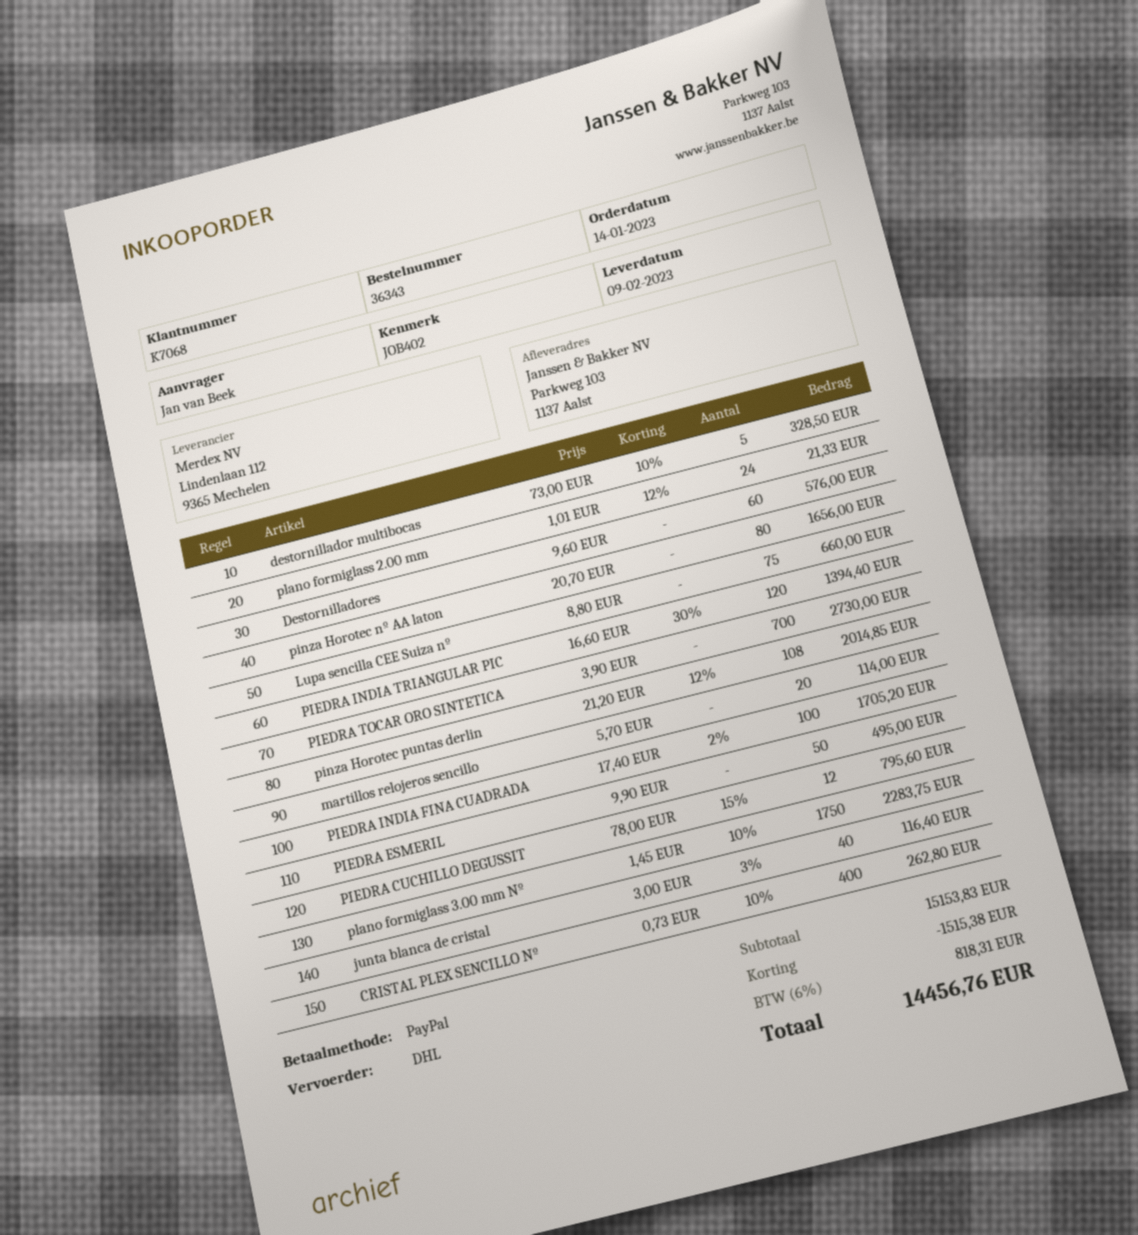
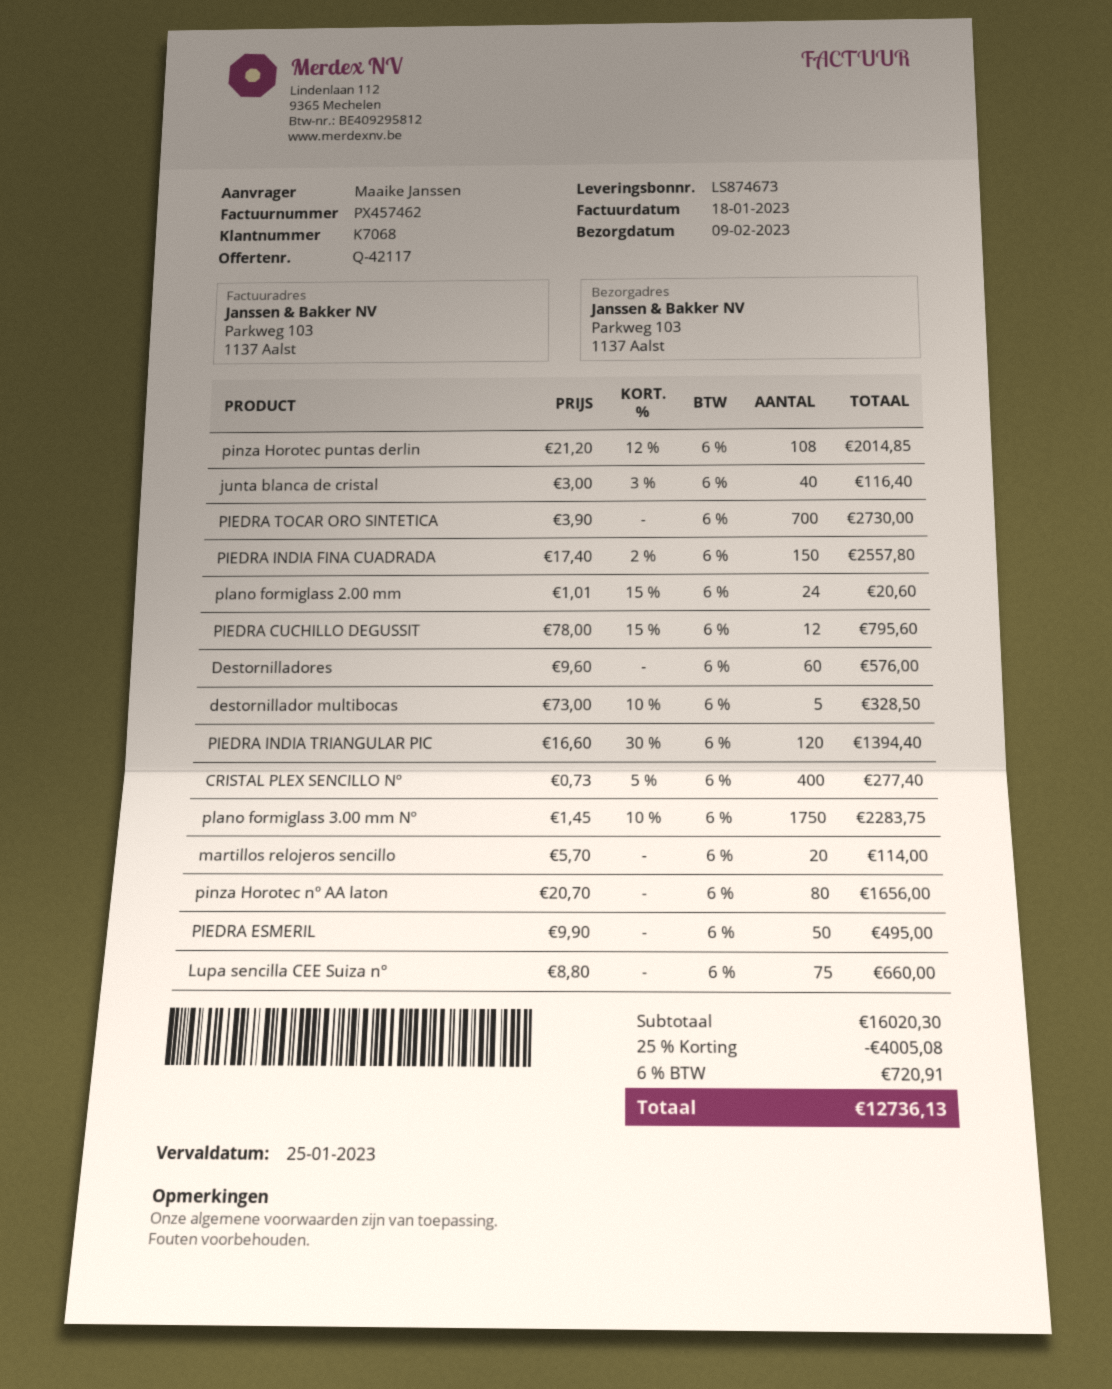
ordered by: Jan van Beek -> Maaike Janssen
plano formiglass 2.00 mm: 24 x 1.01 - 12% = 21.33 -> 24 x 1.01 - 15% = 20.60
PIEDRA INDIA FINA CUADRADA: 100 x 17.40 - 2% = 1705.20 -> 150 x 17.40 - 2% = 2557.80
CRISTAL PLEX SENCILLO Nº: 400 x 0.73 - 10% = 262.80 -> 400 x 0.73 - 5% = 277.40
subtotal: 15153.83 -> 16020.30
discount: 1515.38 -> 4005.08
tax: 6% = 818.31 -> 6% = 720.91
total: 14456.76 -> 12736.13

